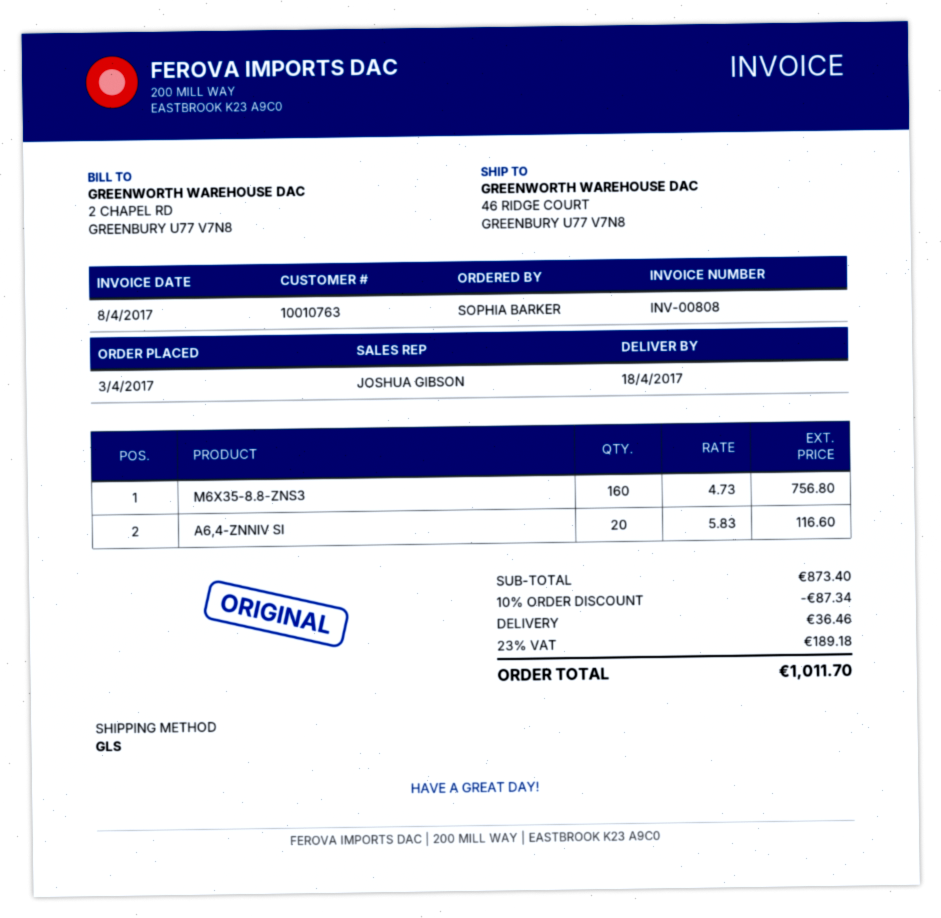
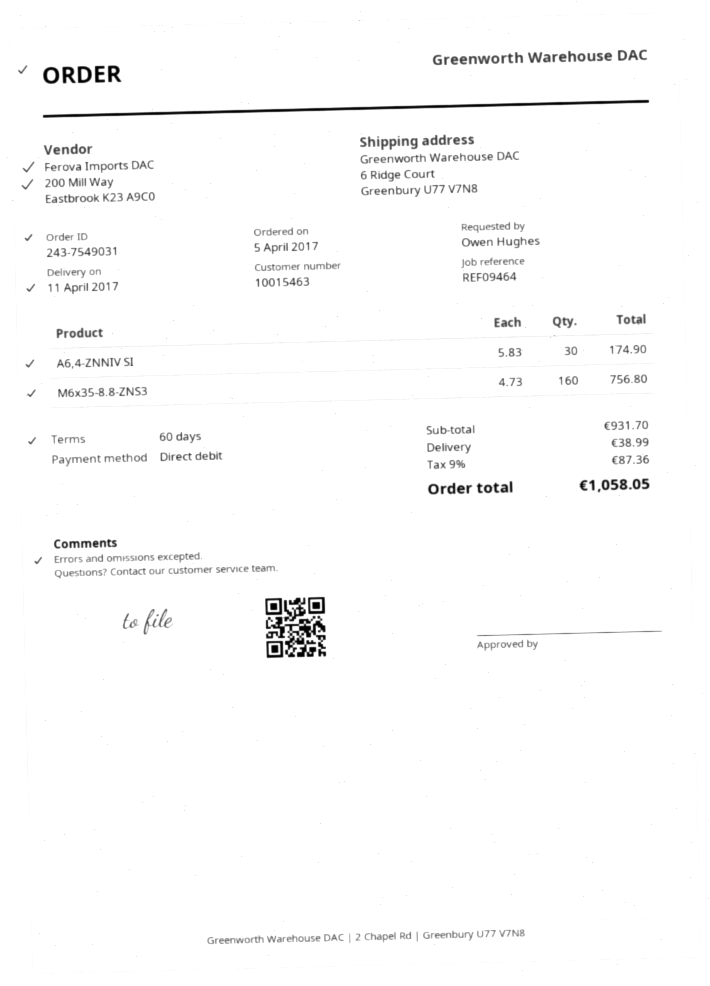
order date: 2017-04-03 -> 2017-04-05
delivery date: 2017-04-18 -> 2017-04-11
customer number: 10010763 -> 10015463
ordered by: SOPHIA BARKER -> Owen Hughes
ship to: 46 RIDGE COURT, GREENBURY U77 V7N8 -> 6 Ridge Court, Greenbury U77 V7N8
A6,4-ZNNIV SI: 20 x 5.83 = 116.60 -> 30 x 5.83 = 174.90
subtotal: 873.40 -> 931.70
discount: 10% = 87.34 -> none
shipping: 36.46 -> 38.99
tax: 23% = 189.18 -> 9% = 87.36
total: 1011.70 -> 1058.05

